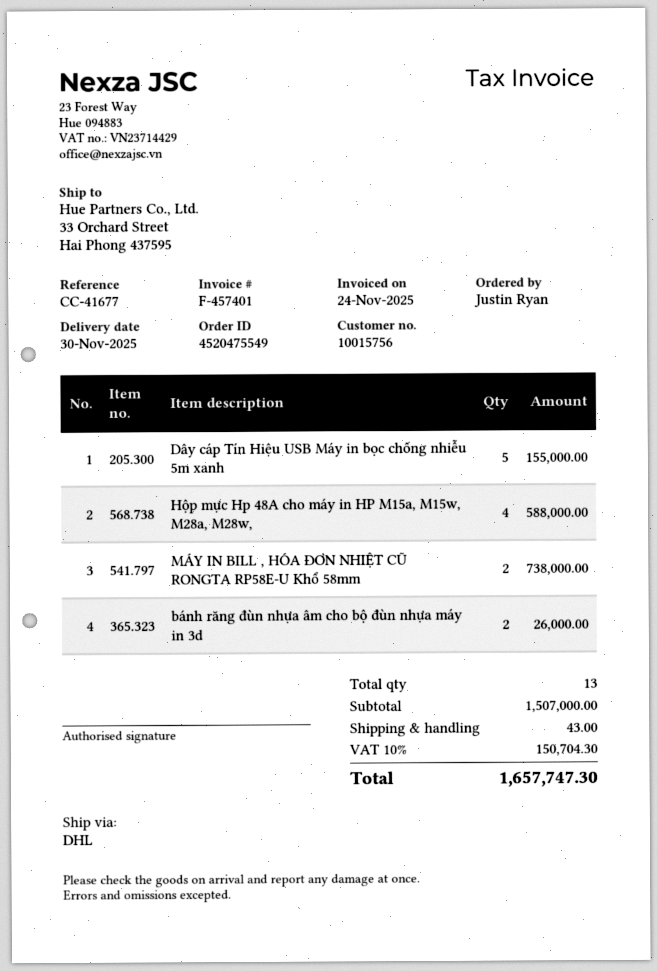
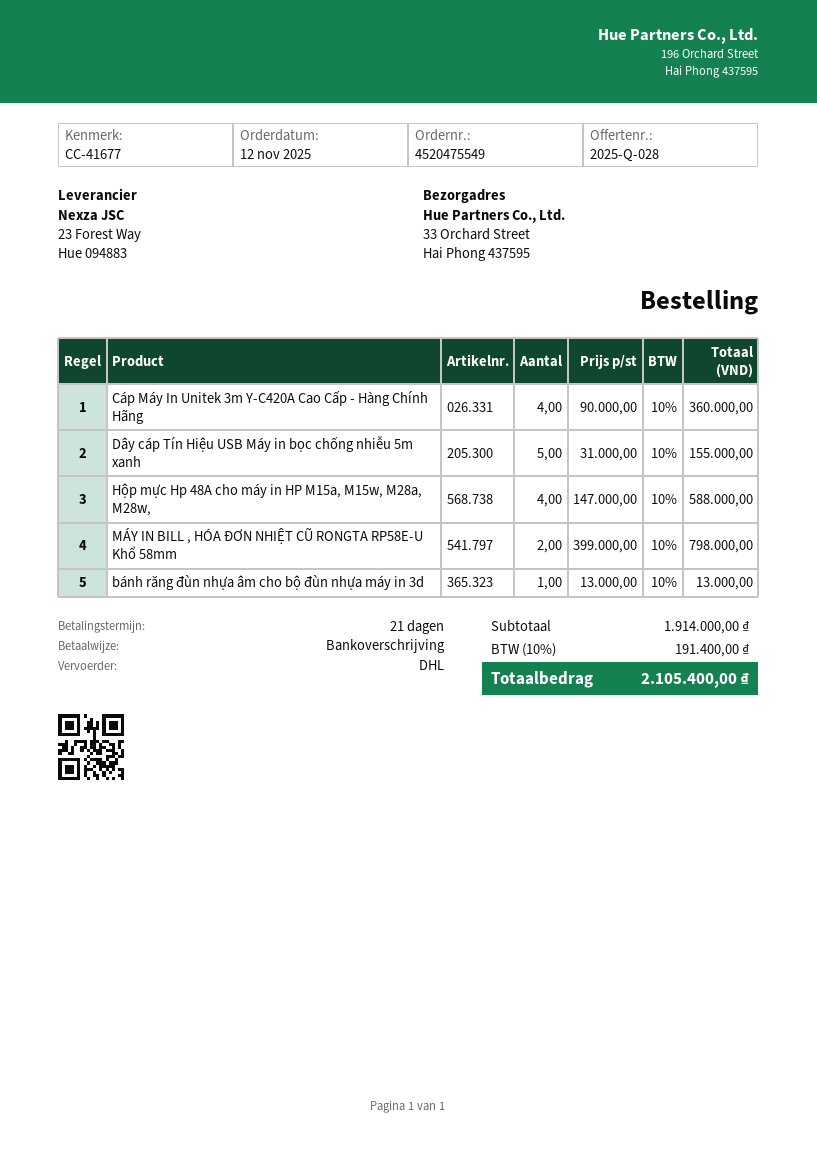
MÁY IN BILL , HÓA ĐƠN NHIỆT CŨ RONGTA RP58E-U Khổ 58mm: 2 for 738000.00 -> 2 for 798000.00
bánh răng đùn nhựa âm cho bộ đùn nhựa máy in 3d: 2 for 26000.00 -> 1 for 13000.00
Cáp Máy In Unitek 3m Y-C420A Cao Cấp - Hàng Chính Hãng: none -> 4 for 360000.00
subtotal: 1507000.00 -> 1914000.00
shipping: 43.00 -> none
tax: 10% = 150704.30 -> 10% = 191400.00
total: 1657747.30 -> 2105400.00

